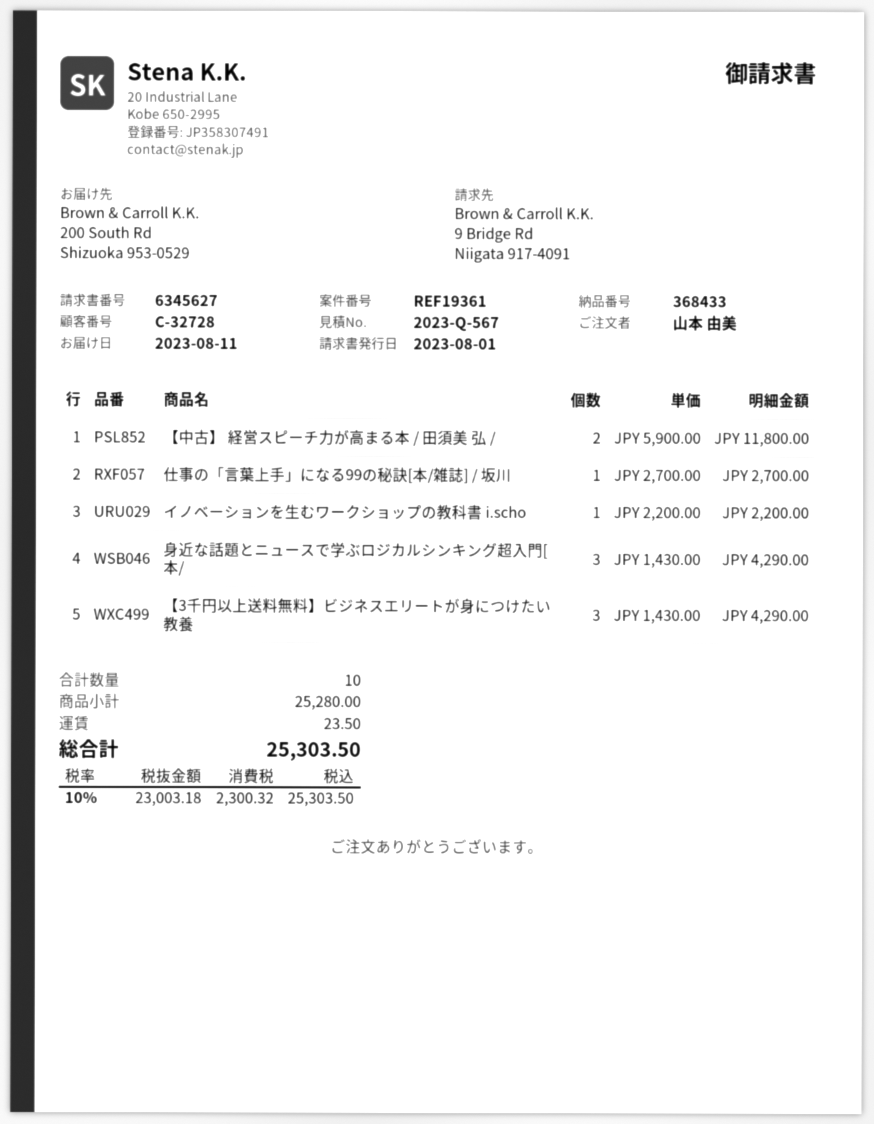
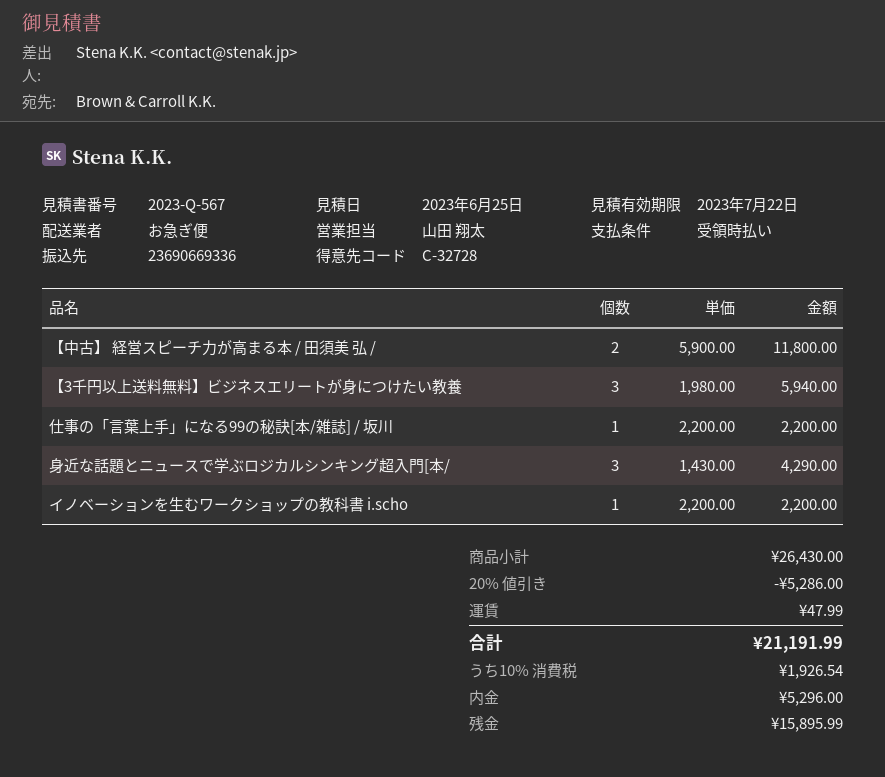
仕事の「言葉上手」になる99の秘訣[本/雑誌] / 坂川: 1 x 2700.00 = 2700.00 -> 1 x 2200.00 = 2200.00
【3千円以上送料無料】ビジネスエリートが身につけたい教養: 3 x 1430.00 = 4290.00 -> 3 x 1980.00 = 5940.00
subtotal: 25280.00 -> 26430.00
discount: none -> 20% = 5286.00
shipping: 23.50 -> 47.99
tax: 10% = 2300.32 -> 10% = 1926.54
total: 25303.50 -> 21191.99

